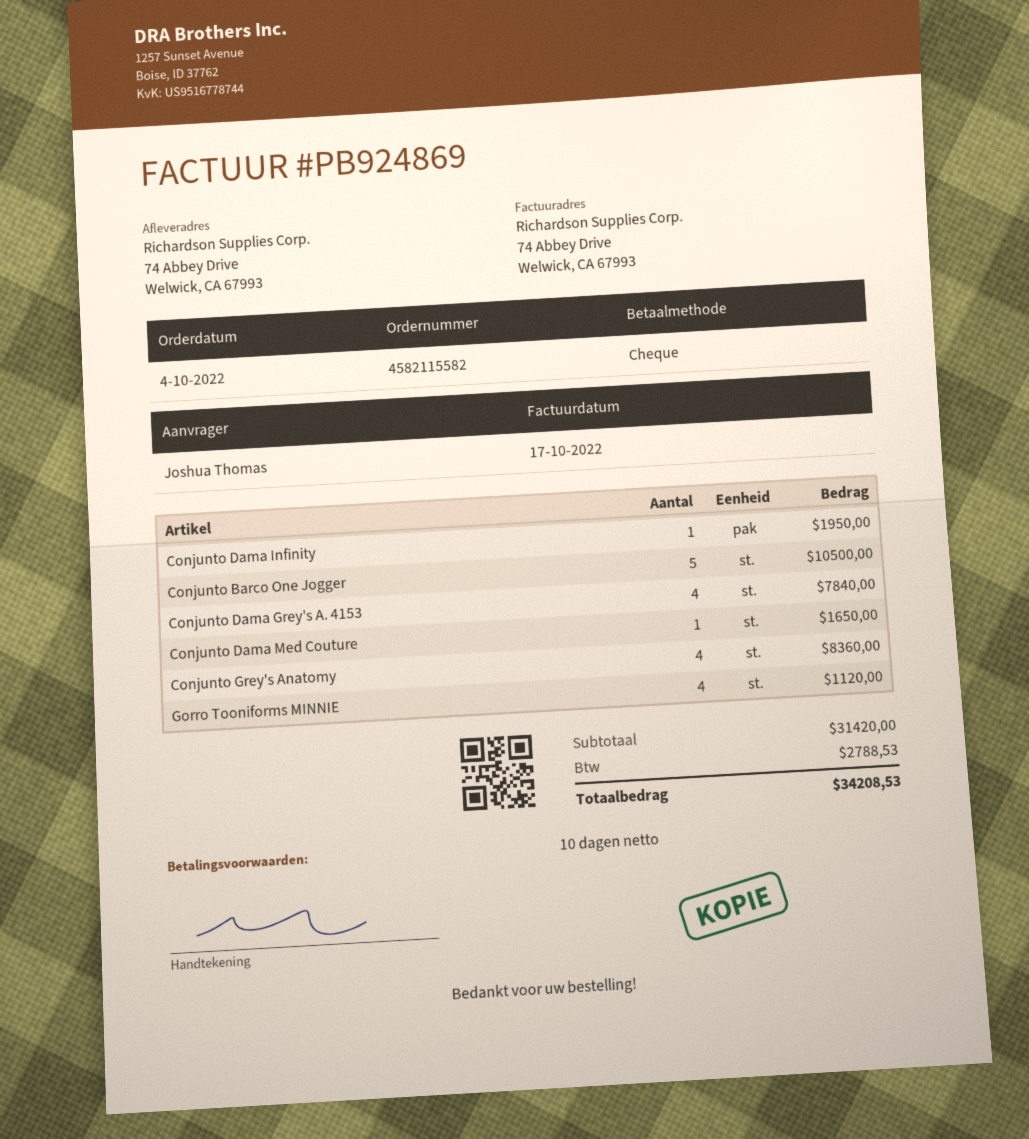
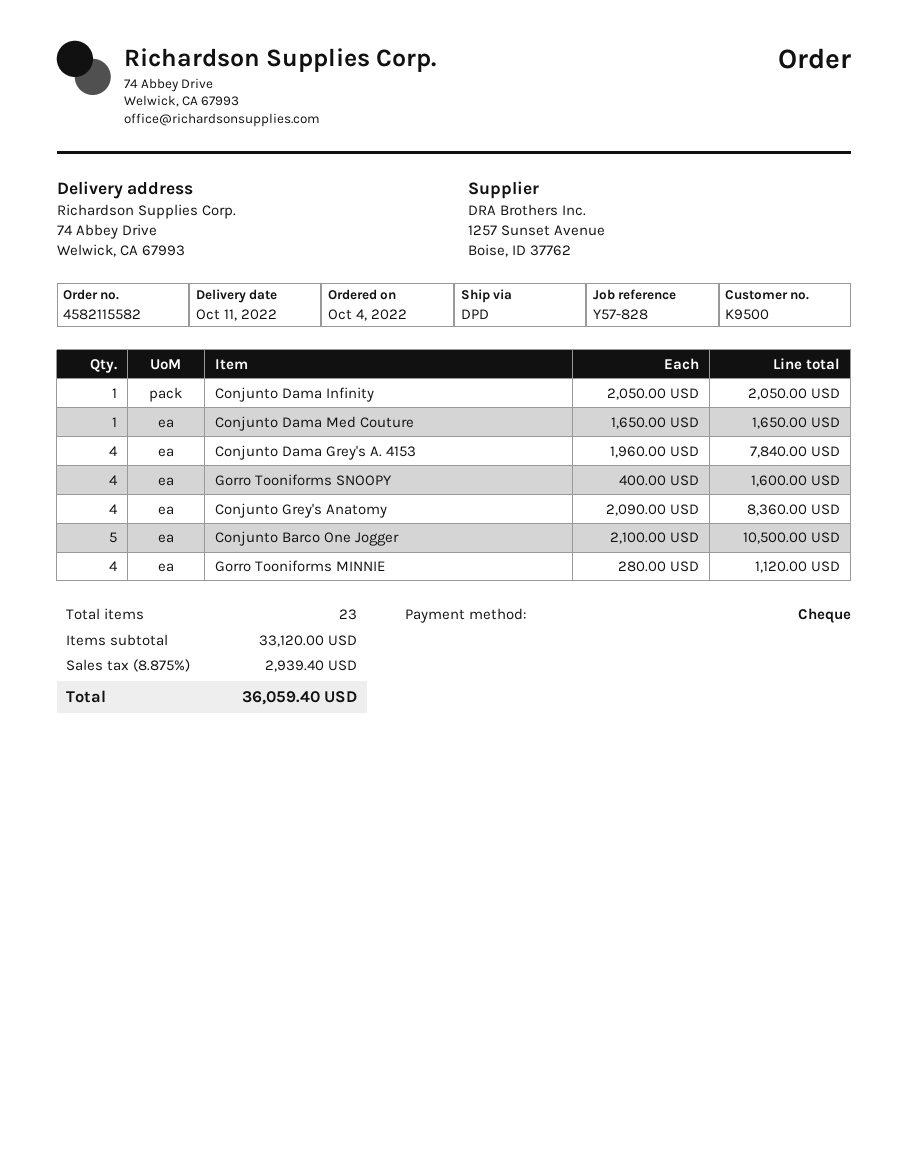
Conjunto Dama Infinity: 1 for 1950.00 -> 1 for 2050.00
Gorro Tooniforms SNOOPY: none -> 4 for 1600.00
subtotal: 31420.00 -> 33120.00
tax: 2788.53 -> 2939.40
total: 34208.53 -> 36059.40

